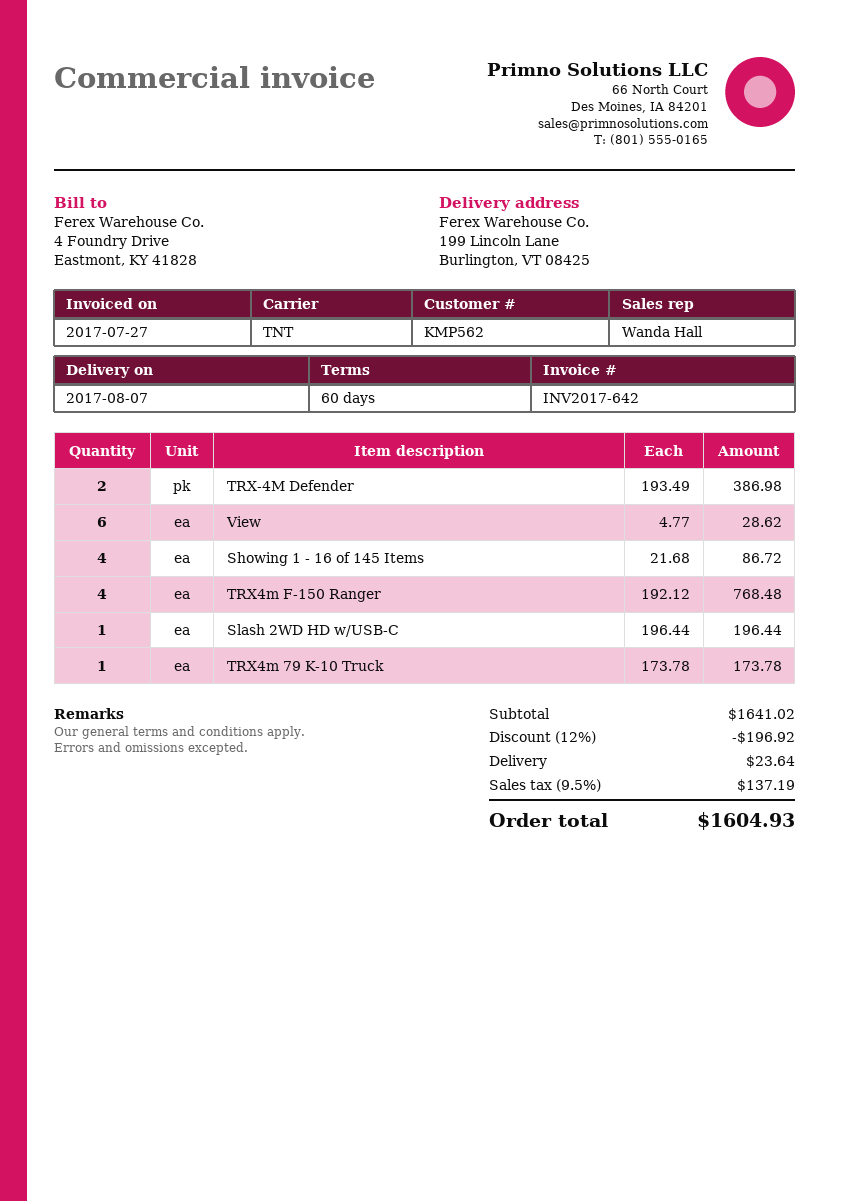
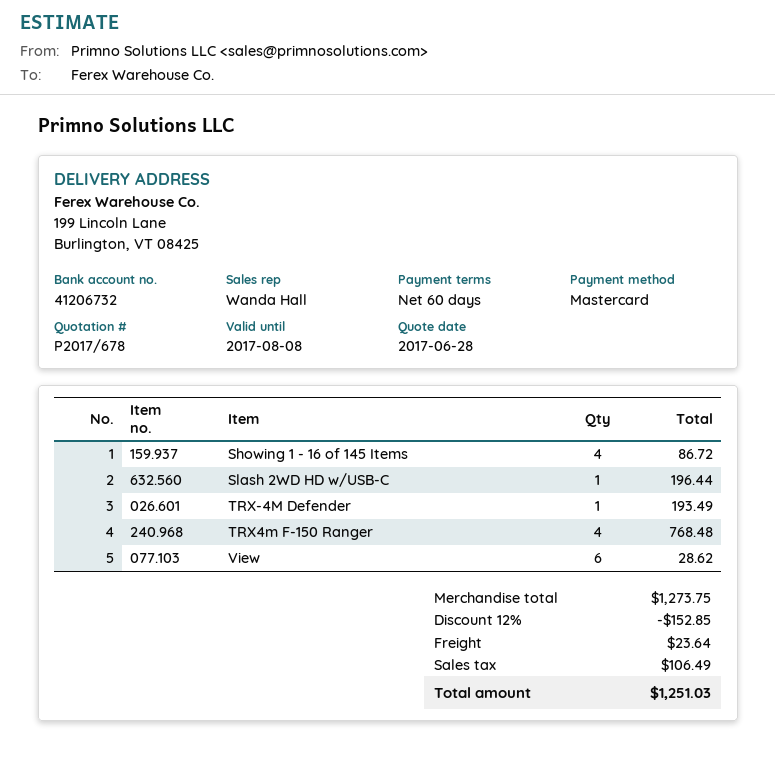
TRX-4M Defender: 2 for 386.98 -> 1 for 193.49
TRX4m 79 K-10 Truck: 1 for 173.78 -> none
subtotal: 1641.02 -> 1273.75
discount: 12% = 196.92 -> 12% = 152.85
tax: 137.19 -> 106.49
total: 1604.93 -> 1251.03

